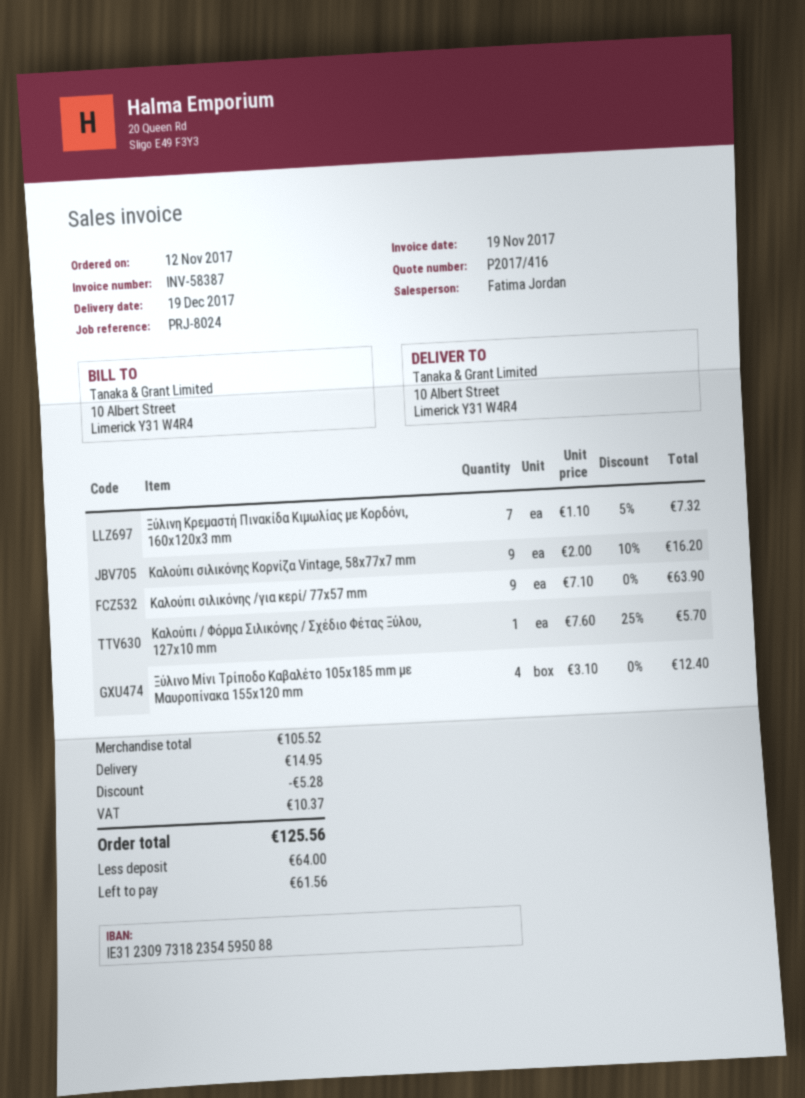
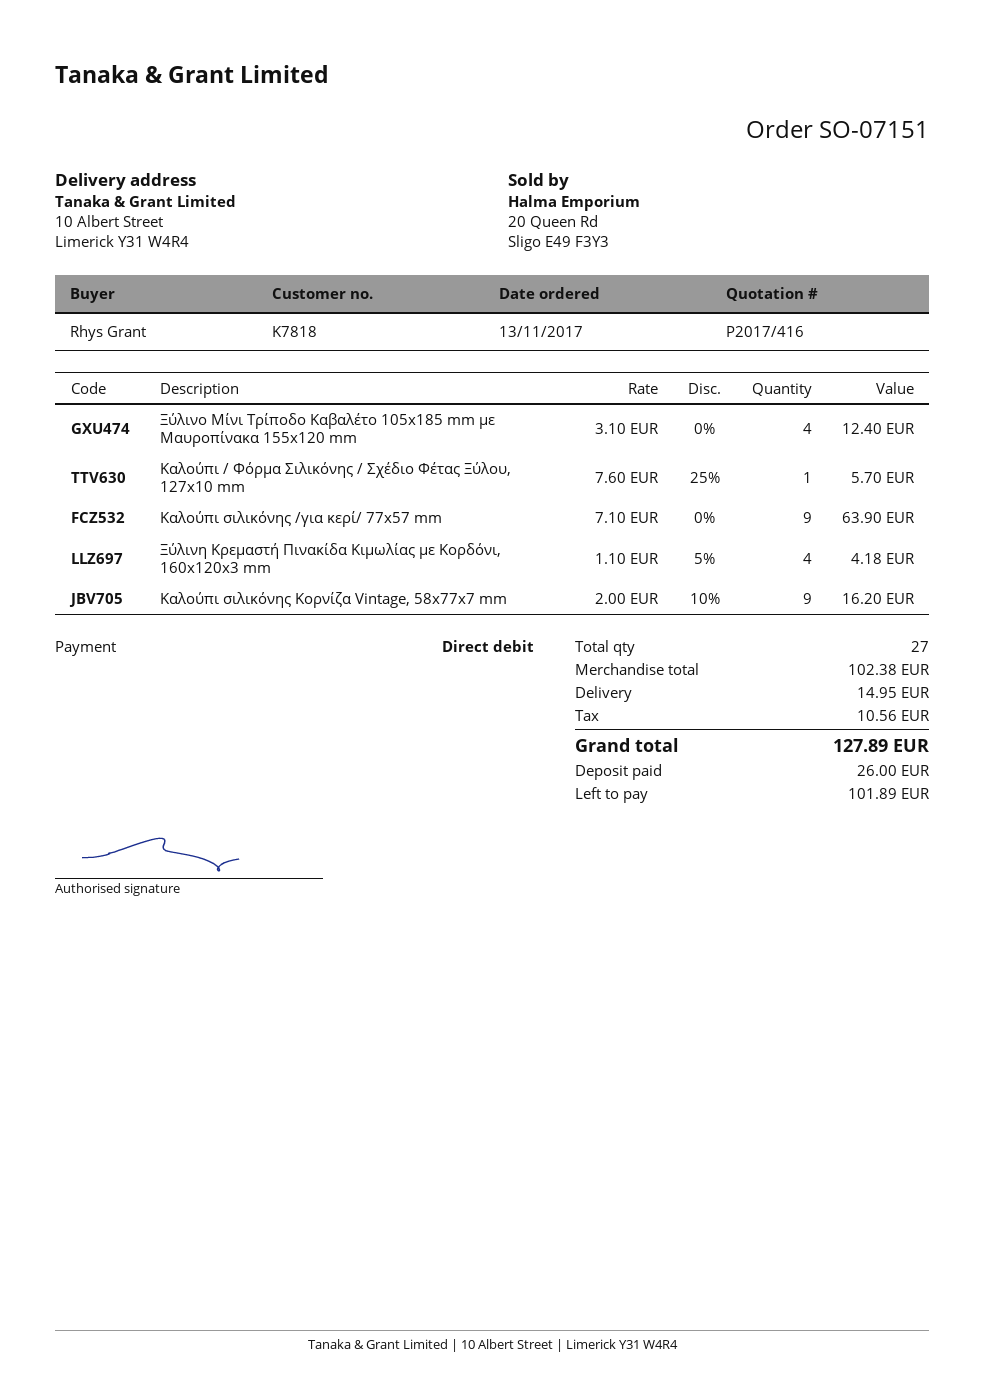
order date: 2017-11-12 -> 2017-11-13
Ξύλινη Κρεμαστή Πινακίδα Κιμωλίας με Κορδόνι, 160x120x3 mm: 7 x 1.10 - 5% = 7.32 -> 4 x 1.10 - 5% = 4.18
subtotal: 105.52 -> 102.38
discount: 5.28 -> none
tax: 10.37 -> 10.56
total: 125.56 -> 127.89
deposit: 64.00 -> 26.00
balance: 61.56 -> 101.89

